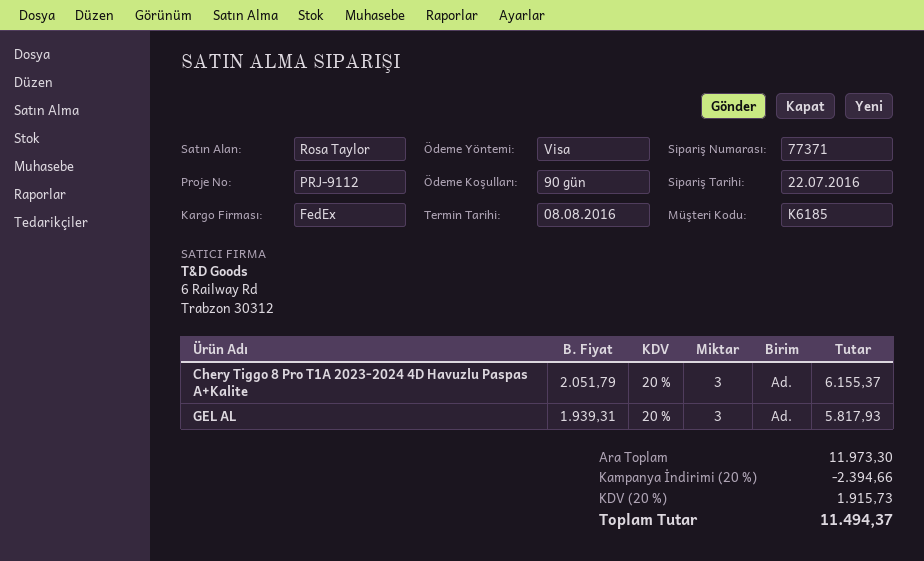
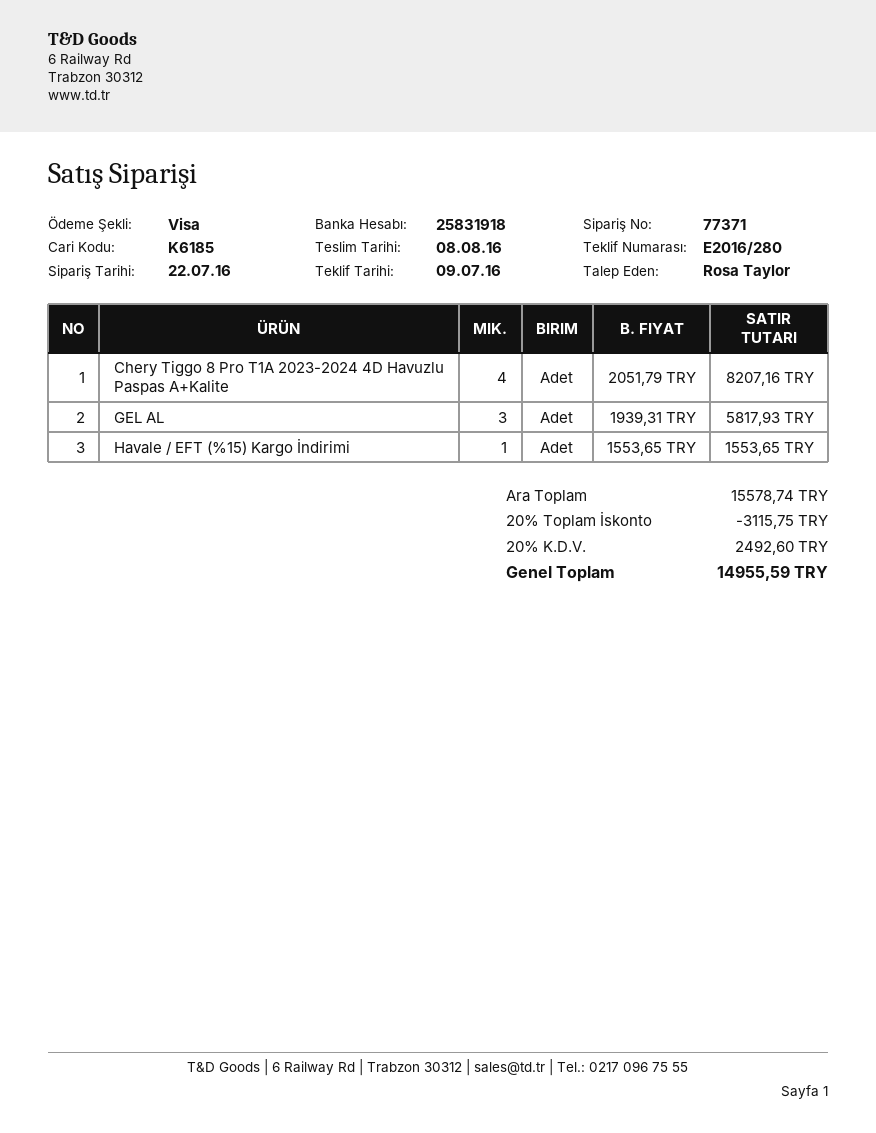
Chery Tiggo 8 Pro T1A 2023-2024 4D Havuzlu Paspas A+Kalite: 3 x 2051.79 = 6155.37 -> 4 x 2051.79 = 8207.16
Havale / EFT (%15) Kargo İndirimi: none -> 1 x 1553.65 = 1553.65
subtotal: 11973.30 -> 15578.74
discount: 20% = 2394.66 -> 20% = 3115.75
tax: 20% = 1915.73 -> 20% = 2492.60
total: 11494.37 -> 14955.59

